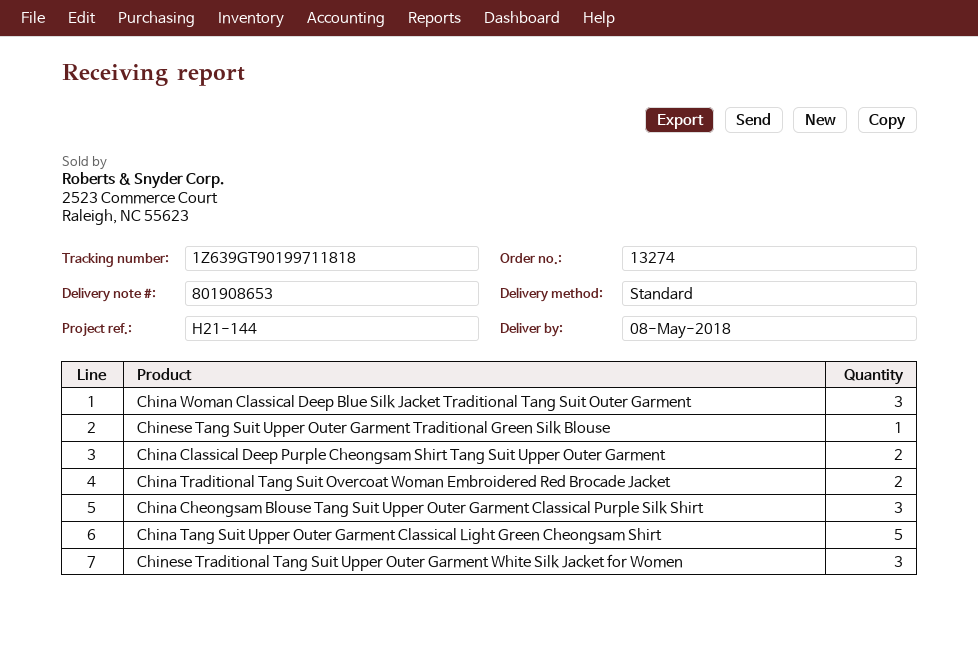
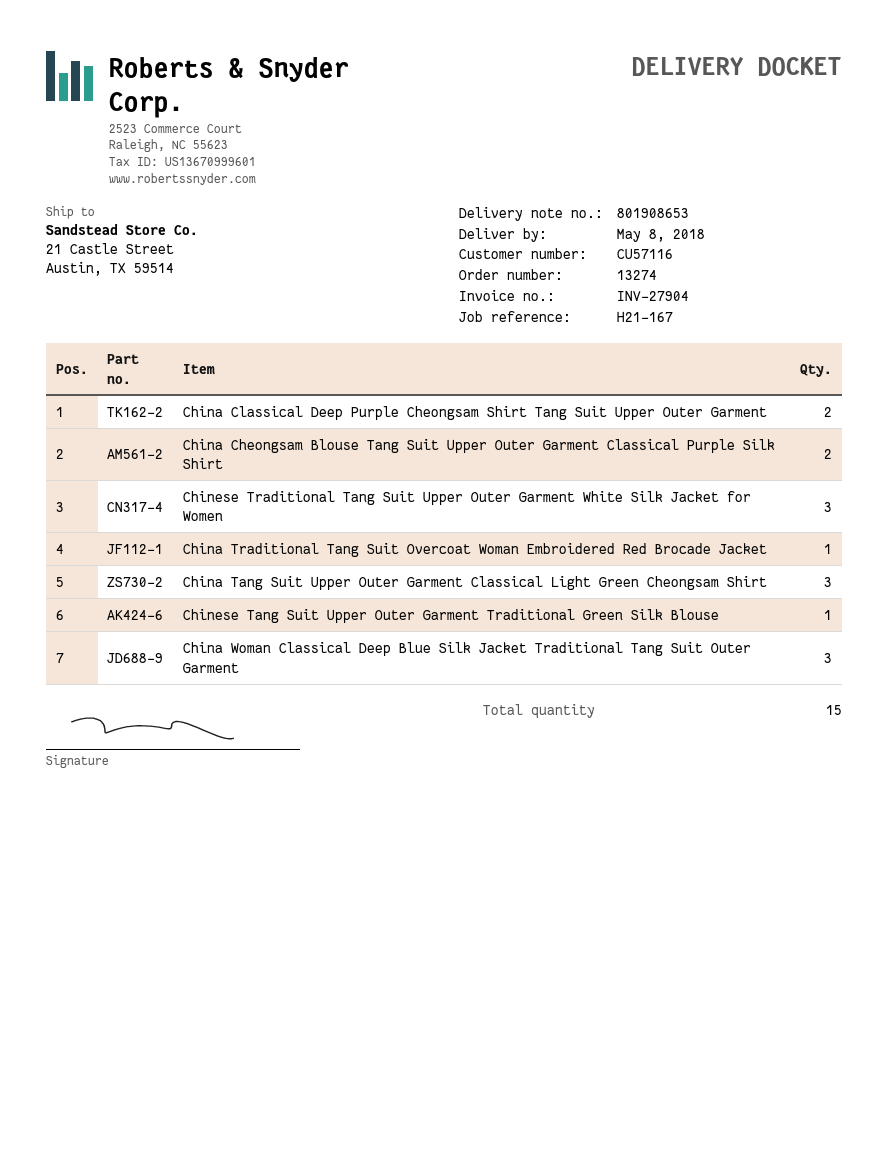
reference: H21-144 -> H21-167
China Traditional Tang Suit Overcoat Woman Embroidered Red Brocade Jacket: 2 -> 1
China Cheongsam Blouse Tang Suit Upper Outer Garment Classical Purple Silk Shirt: 3 -> 2
China Tang Suit Upper Outer Garment Classical Light Green Cheongsam Shirt: 5 -> 3

